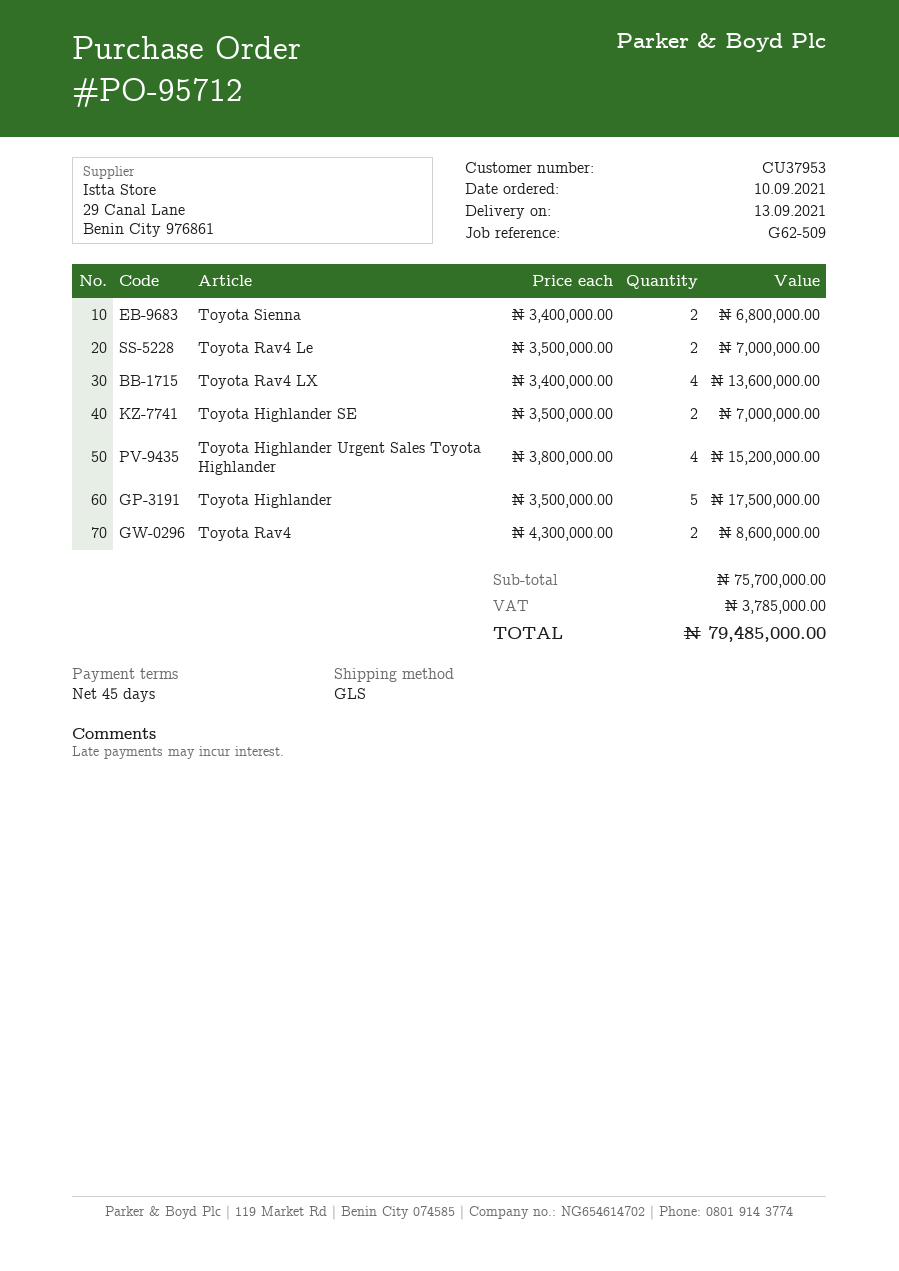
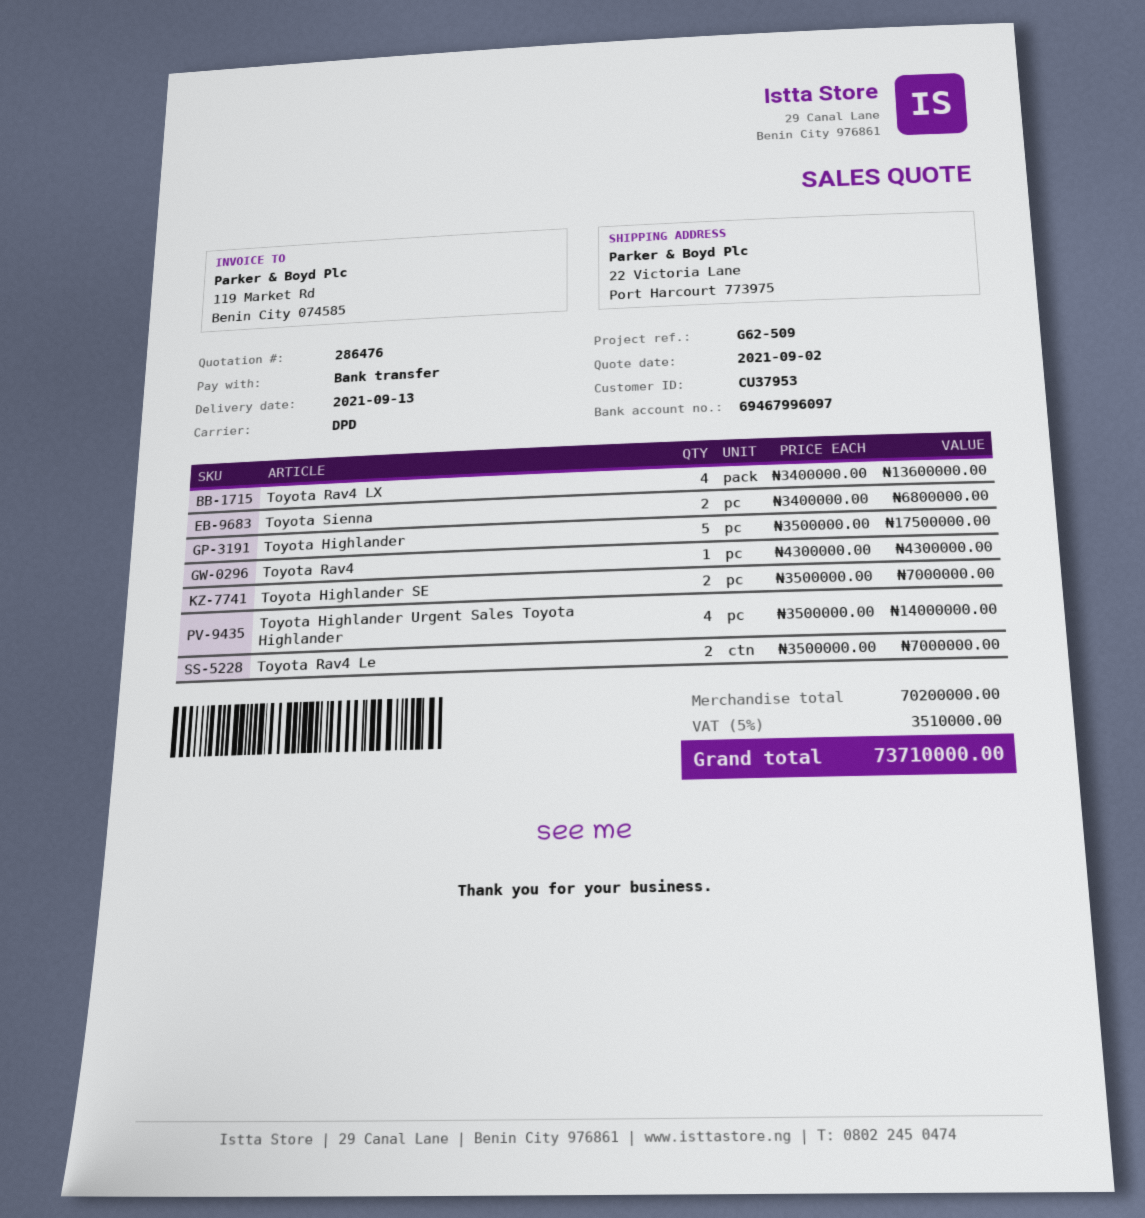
shipping method: GLS -> DPD
Toyota Highlander Urgent Sales Toyota Highlander: 4 x 3800000.00 = 15200000.00 -> 4 x 3500000.00 = 14000000.00
Toyota Rav4: 2 x 4300000.00 = 8600000.00 -> 1 x 4300000.00 = 4300000.00
subtotal: 75700000.00 -> 70200000.00
tax: 3785000.00 -> 3510000.00
total: 79485000.00 -> 73710000.00

